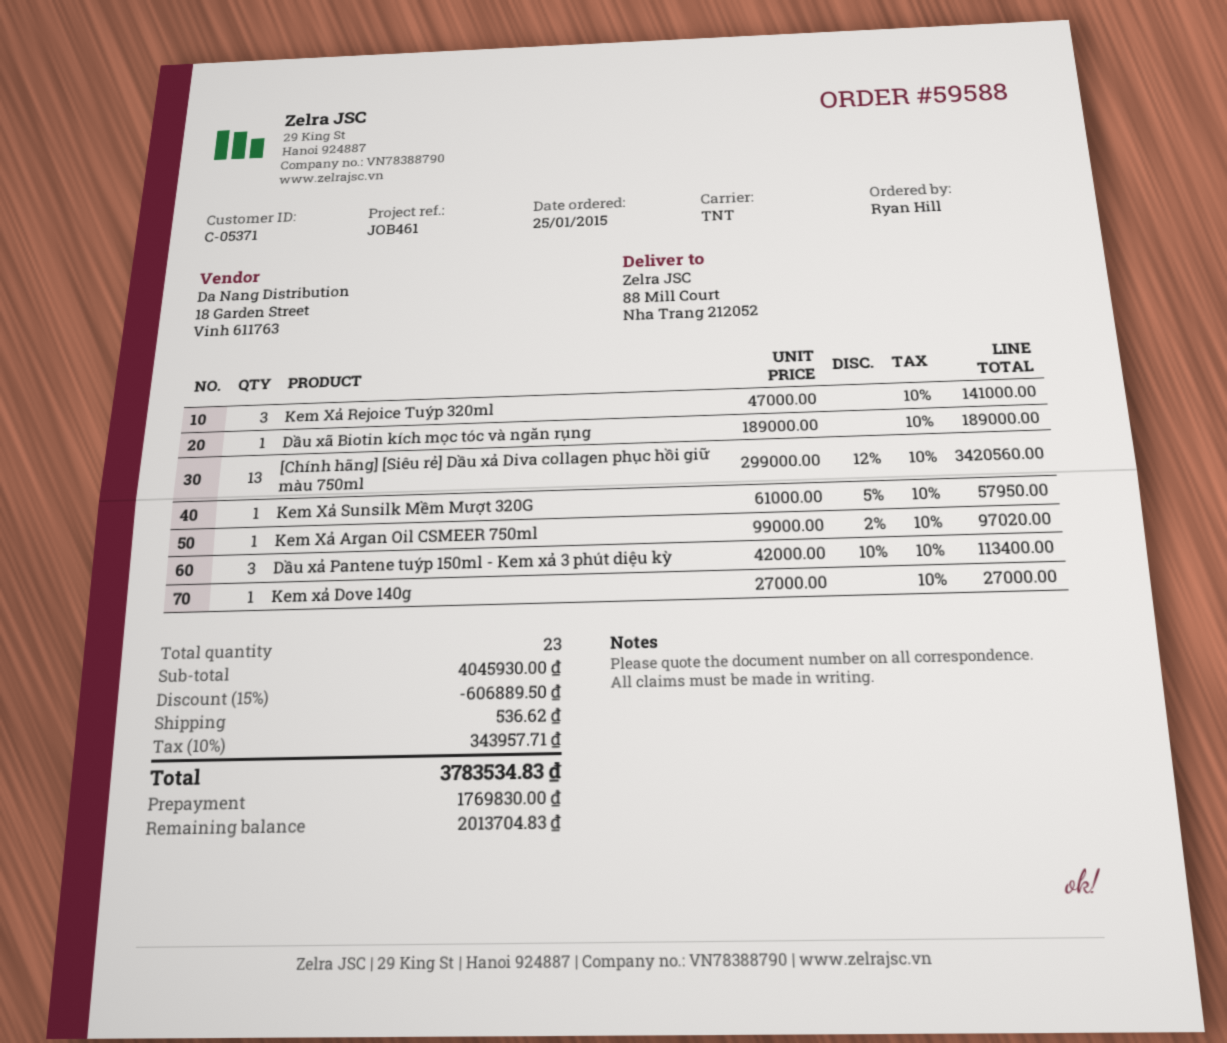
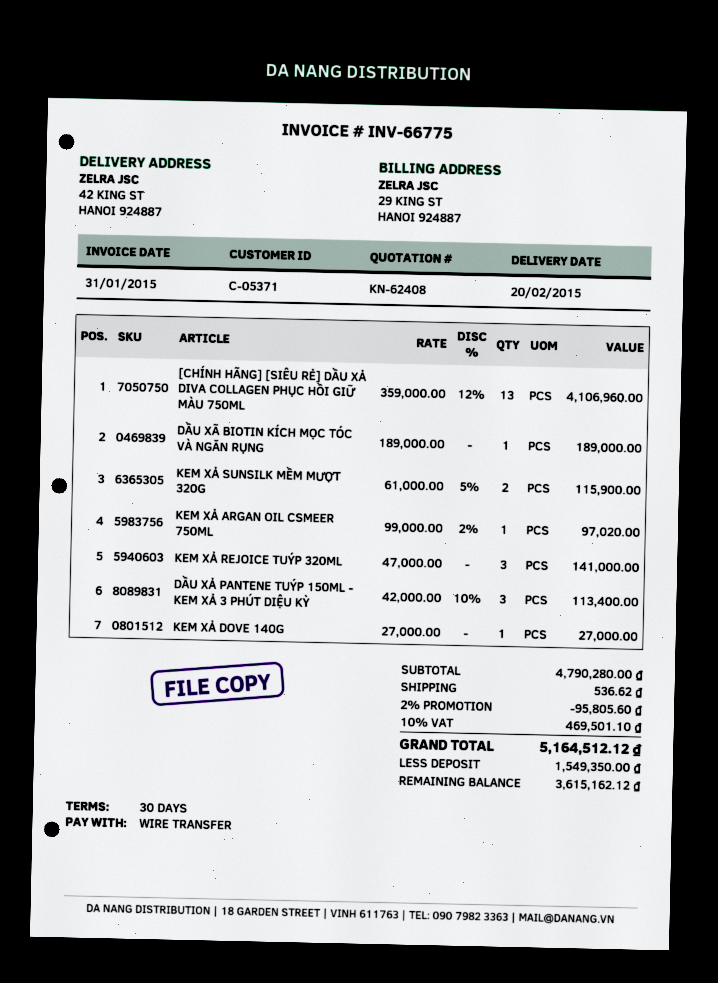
ship to: 88 Mill Court, Nha Trang 212052 -> 42 KING ST, HANOI 924887
[Chính hãng] [Siêu rẻ] Dầu xả Diva collagen phục hồi giữ màu 750ml: 13 x 299000.00 - 12% = 3420560.00 -> 13 x 359000.00 - 12% = 4106960.00
Kem Xả Sunsilk Mềm Mượt 320G: 1 x 61000.00 - 5% = 57950.00 -> 2 x 61000.00 - 5% = 115900.00
subtotal: 4045930.00 -> 4790280.00
discount: 15% = 606889.50 -> 2% = 95805.60
tax: 10% = 343957.71 -> 10% = 469501.10
total: 3783534.83 -> 5164512.12
deposit: 1769830.00 -> 1549350.00
balance: 2013704.83 -> 3615162.12

